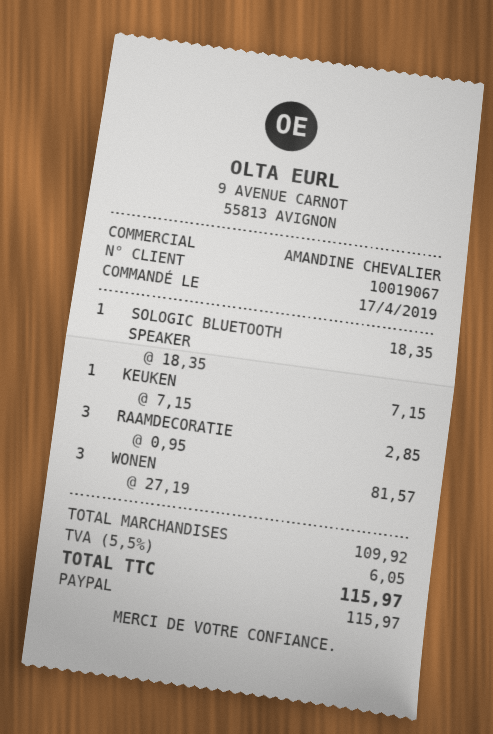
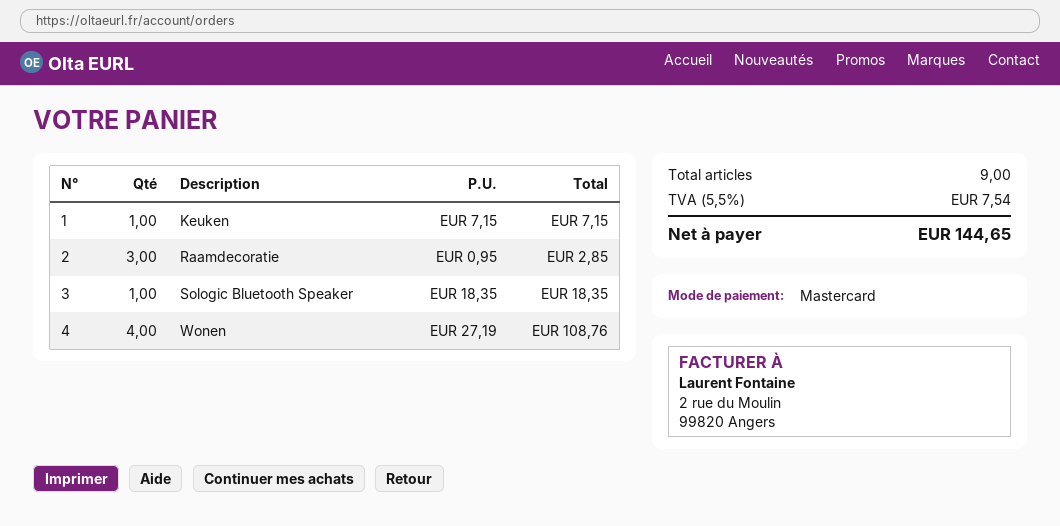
payment method: PayPal -> Mastercard
WONEN: 3 x 27.19 = 81.57 -> 4 x 27.19 = 108.76
tax: 5.5% = 6.05 -> 5.5% = 7.54
total: 115.97 -> 144.65

